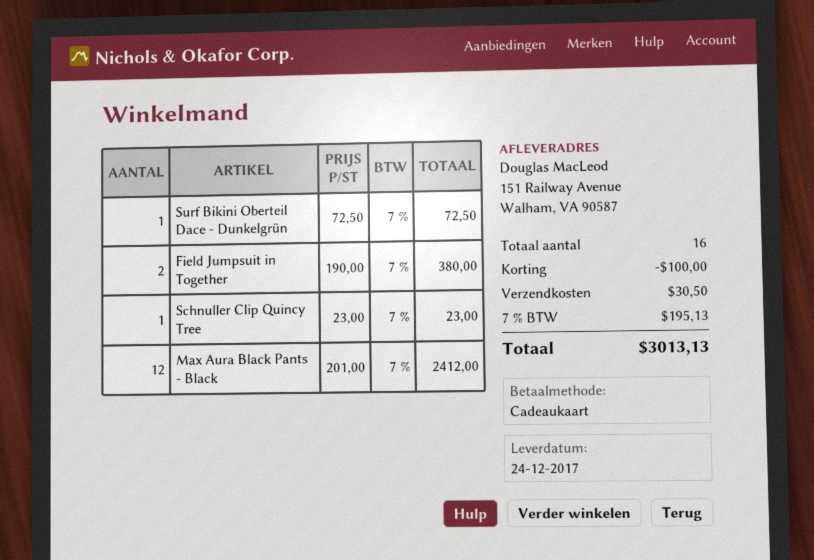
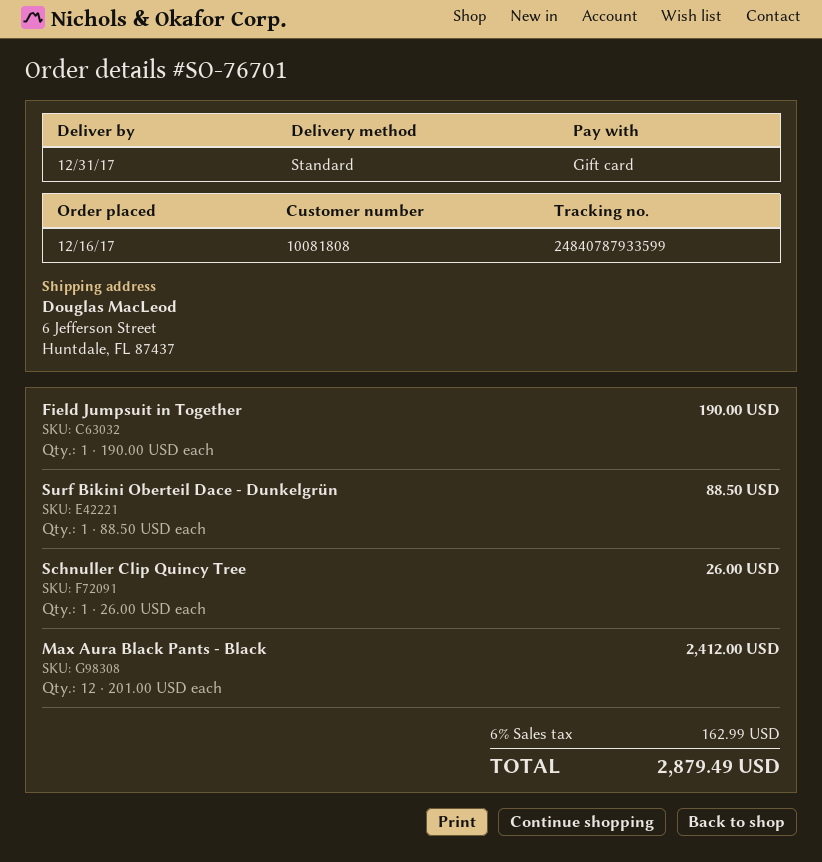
delivery date: 2017-12-24 -> 2017-12-31
ship to: 151 Railway Avenue, Walham, VA 90587 -> 6 Jefferson Street, Huntdale, FL 87437
Surf Bikini Oberteil Dace - Dunkelgrün: 1 x 72.50 = 72.50 -> 1 x 88.50 = 88.50
Field Jumpsuit in Together: 2 x 190.00 = 380.00 -> 1 x 190.00 = 190.00
Schnuller Clip Quincy Tree: 1 x 23.00 = 23.00 -> 1 x 26.00 = 26.00
discount: 100.00 -> none
shipping: 30.50 -> none
tax: 7% = 195.13 -> 6% = 162.99
total: 3013.13 -> 2879.49

